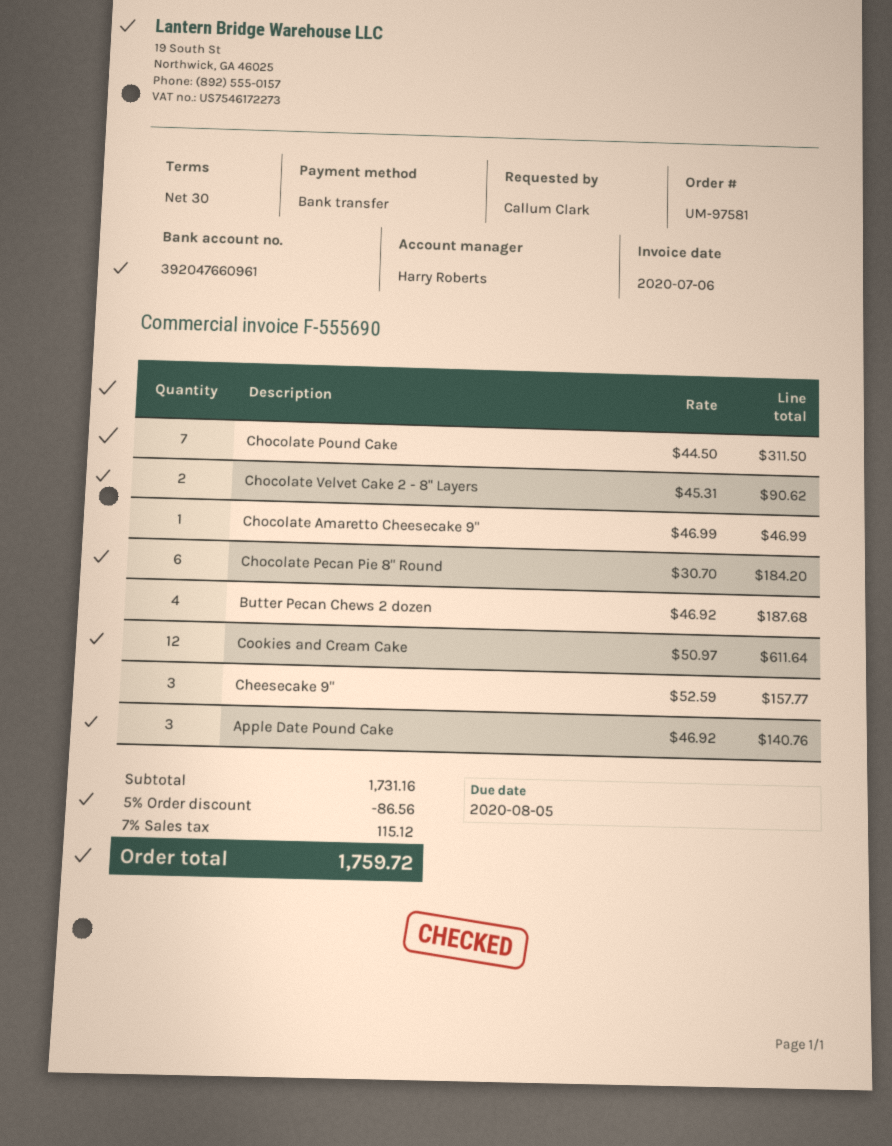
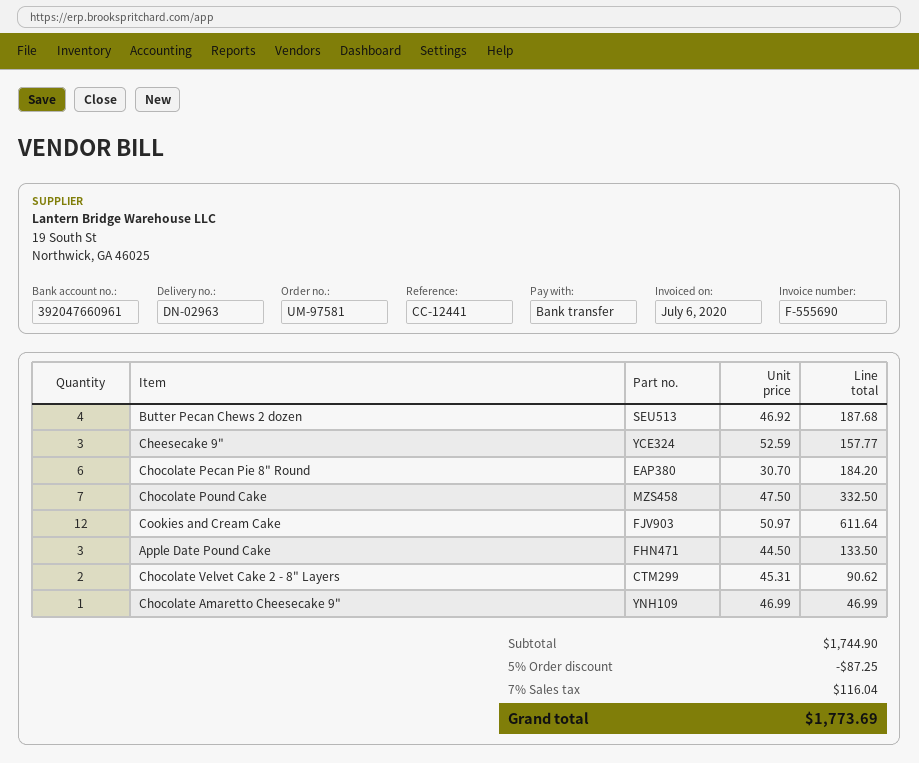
Chocolate Pound Cake: 7 x 44.50 = 311.50 -> 7 x 47.50 = 332.50
Apple Date Pound Cake: 3 x 46.92 = 140.76 -> 3 x 44.50 = 133.50
subtotal: 1731.16 -> 1744.90
discount: 5% = 86.56 -> 5% = 87.25
tax: 7% = 115.12 -> 7% = 116.04
total: 1759.72 -> 1773.69

